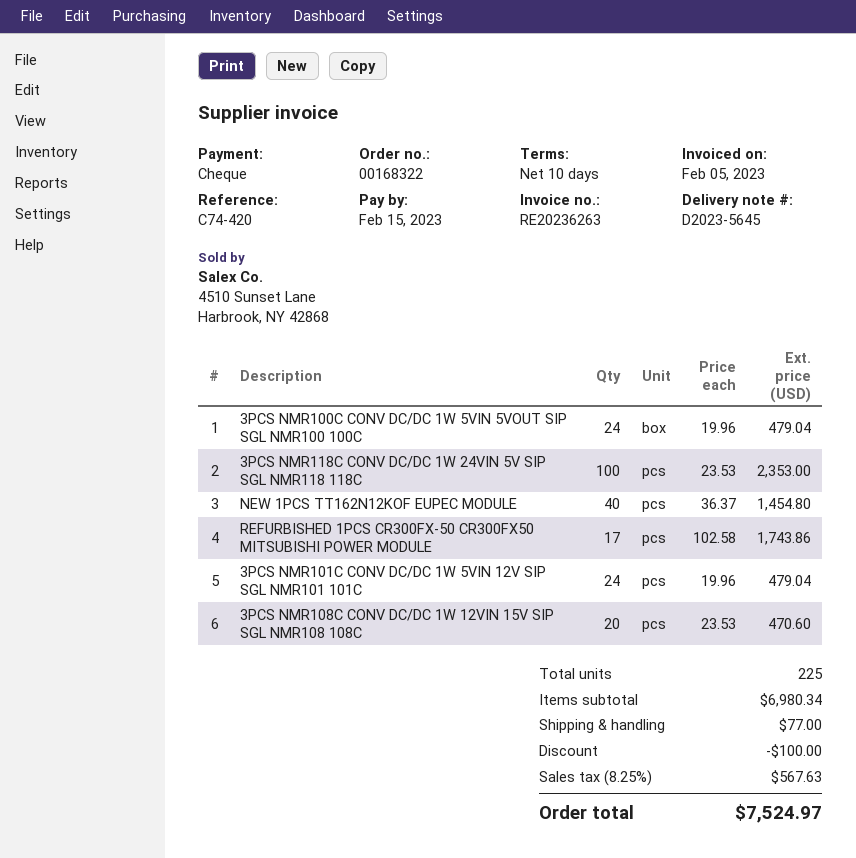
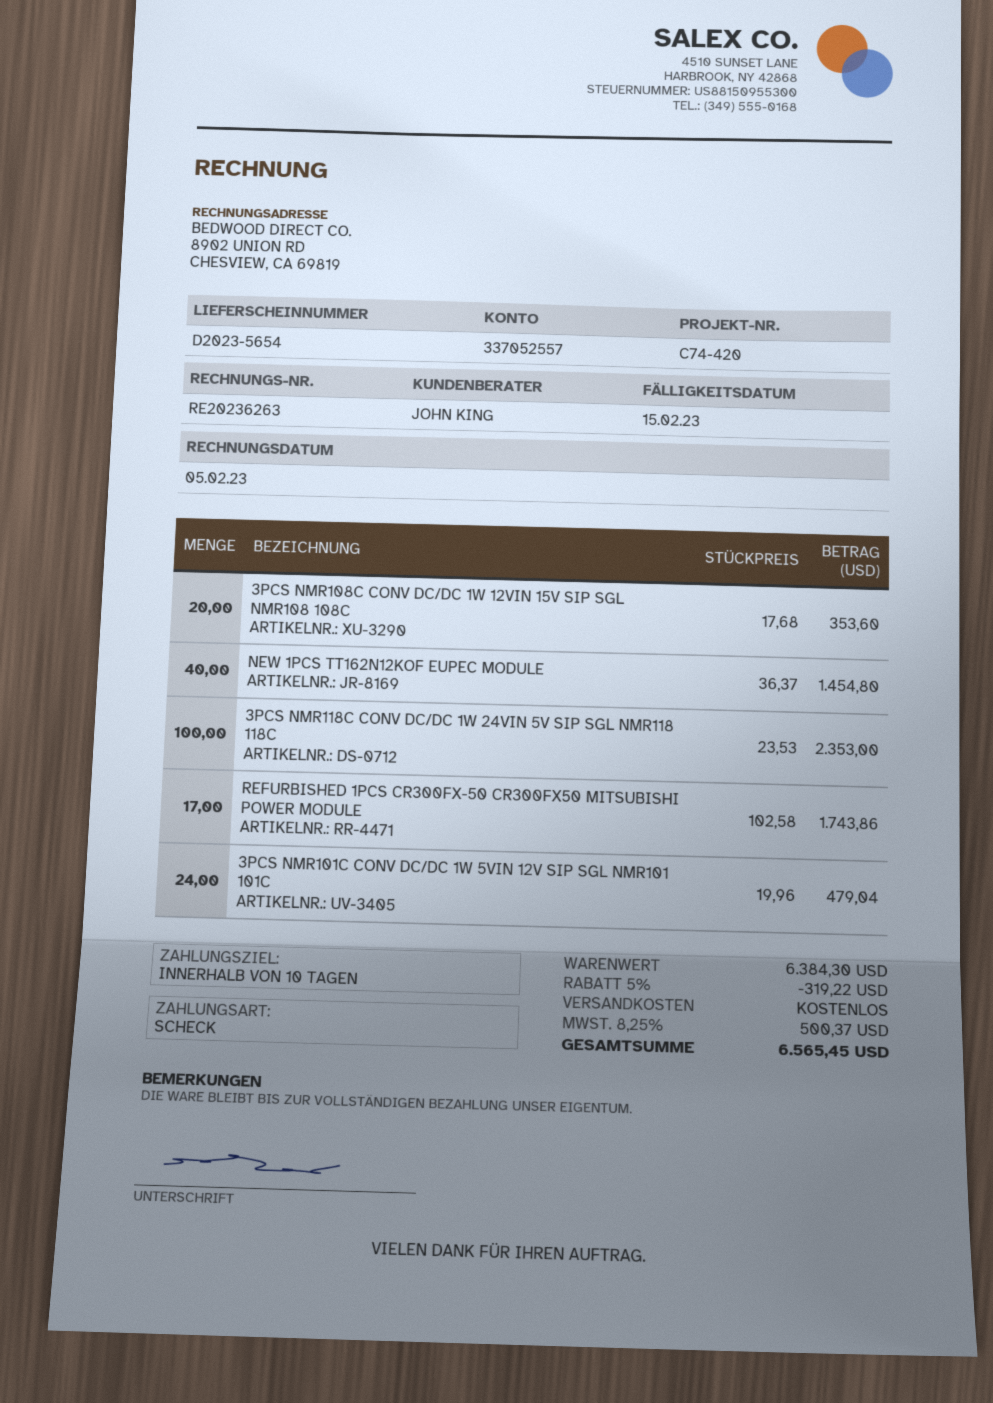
delivery note number: D2023-5645 -> D2023-5654
3PCS NMR100C CONV DC/DC 1W 5VIN 5VOUT SIP SGL NMR100 100C: 24 x 19.96 = 479.04 -> none
3PCS NMR108C CONV DC/DC 1W 12VIN 15V SIP SGL NMR108 108C: 20 x 23.53 = 470.60 -> 20 x 17.68 = 353.60
subtotal: 6980.34 -> 6384.30
discount: 100.00 -> 319.22
shipping: 77.00 -> 0.00
tax: 8.25% = 567.63 -> 8.25% = 500.37
total: 7524.97 -> 6565.45

